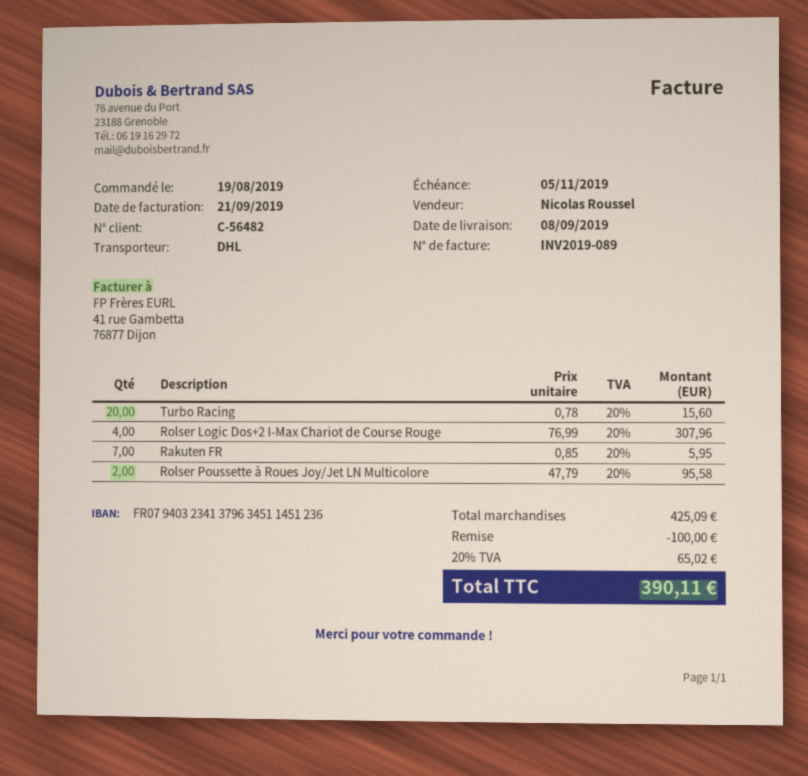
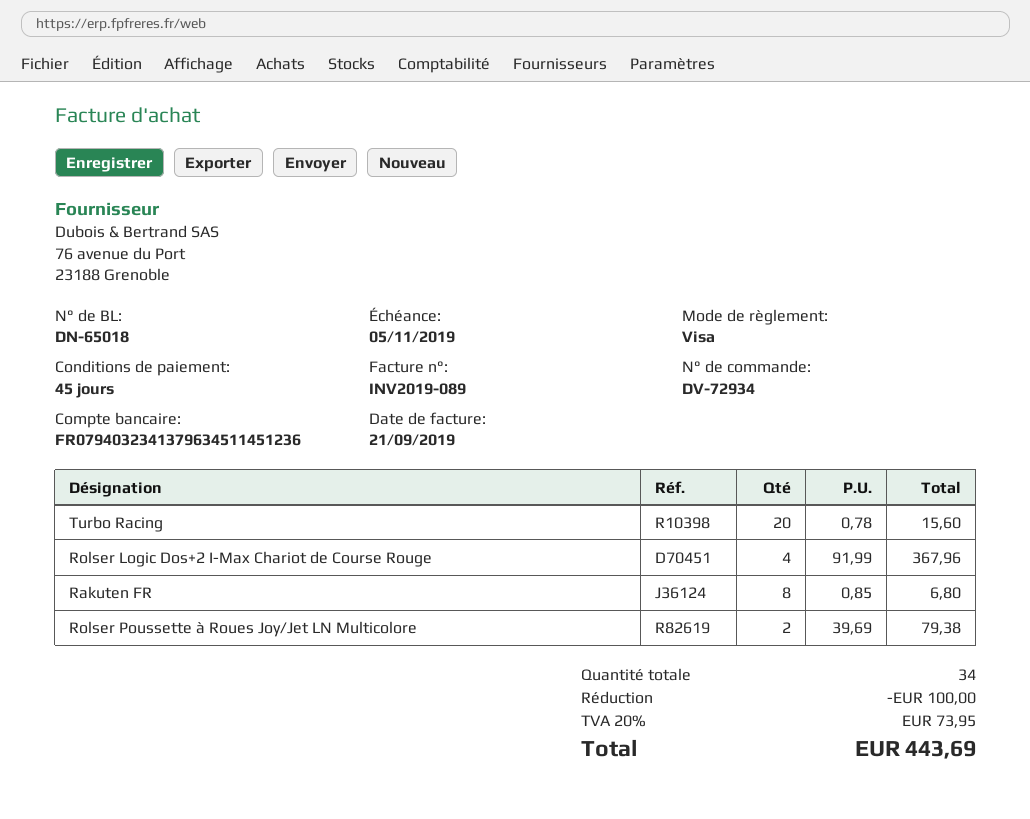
Rolser Logic Dos+2 I-Max Chariot de Course Rouge: 4 x 76.99 = 307.96 -> 4 x 91.99 = 367.96
Rakuten FR: 7 x 0.85 = 5.95 -> 8 x 0.85 = 6.80
Rolser Poussette à Roues Joy/Jet LN Multicolore: 2 x 47.79 = 95.58 -> 2 x 39.69 = 79.38
tax: 20% = 65.02 -> 20% = 73.95
total: 390.11 -> 443.69

